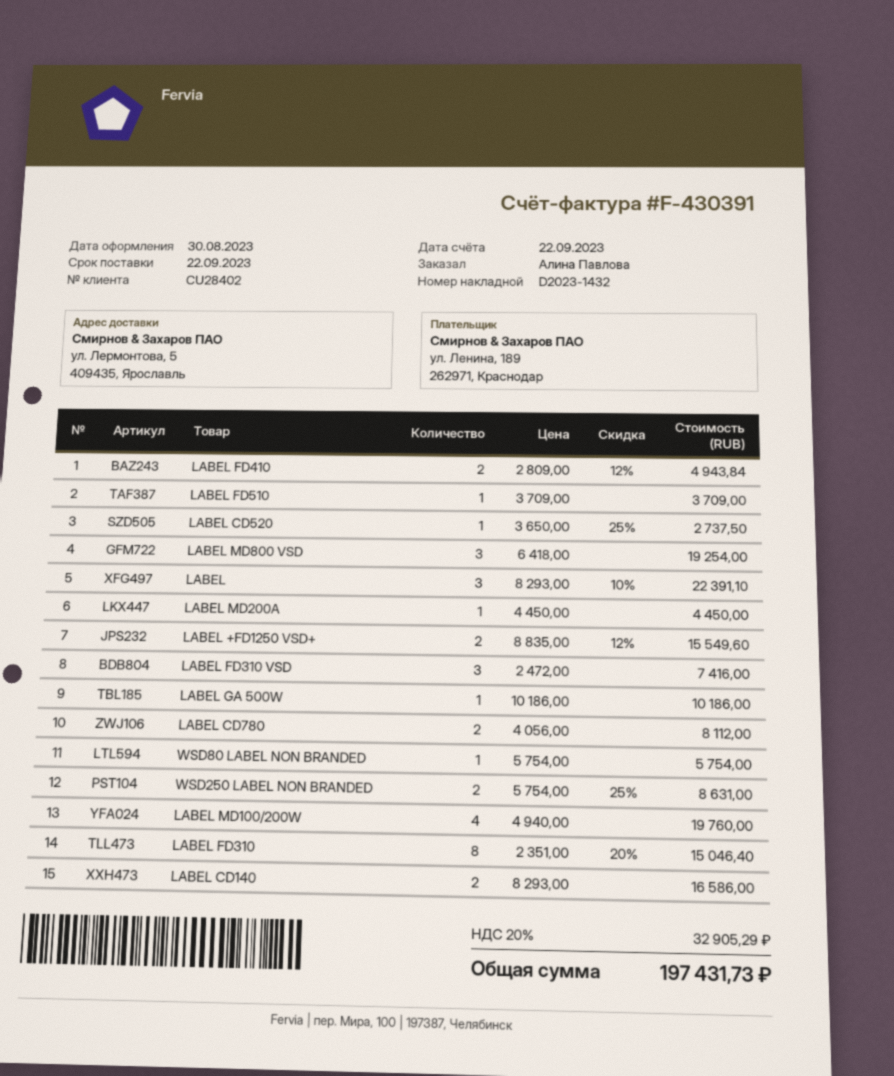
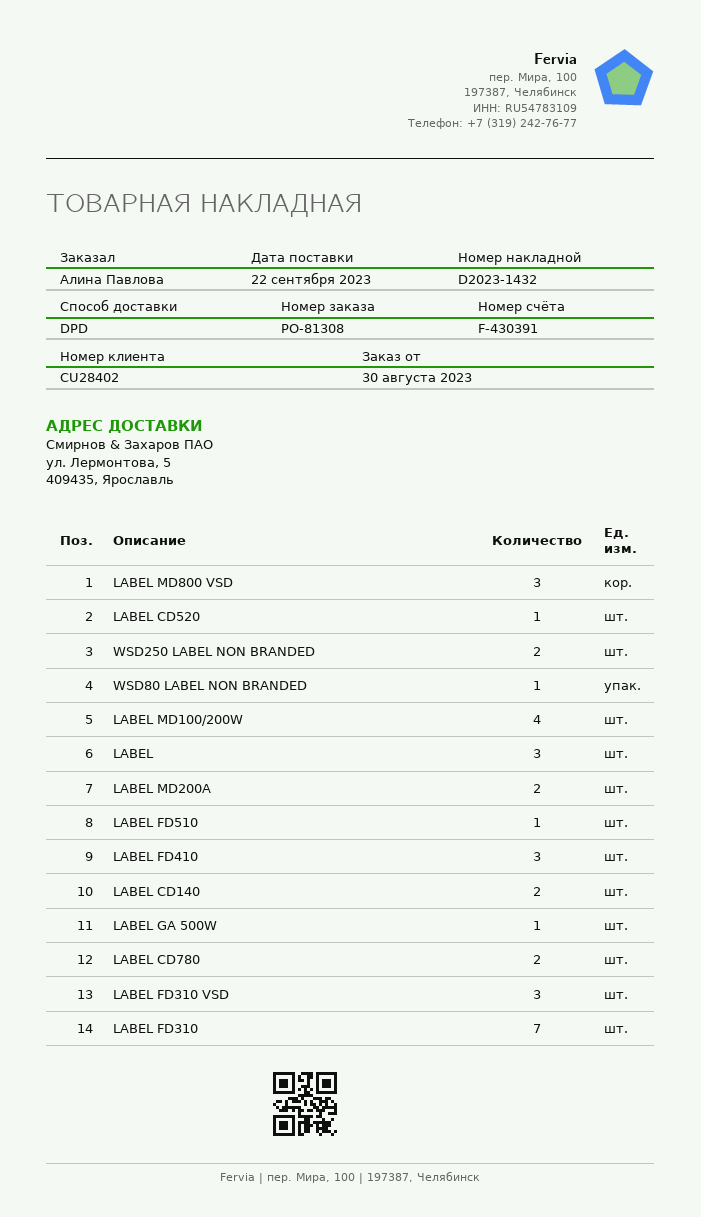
LABEL FD410: 2 -> 3
LABEL MD200A: 1 -> 2
LABEL +FD1250 VSD+: 2 -> none
LABEL FD310: 8 -> 7

